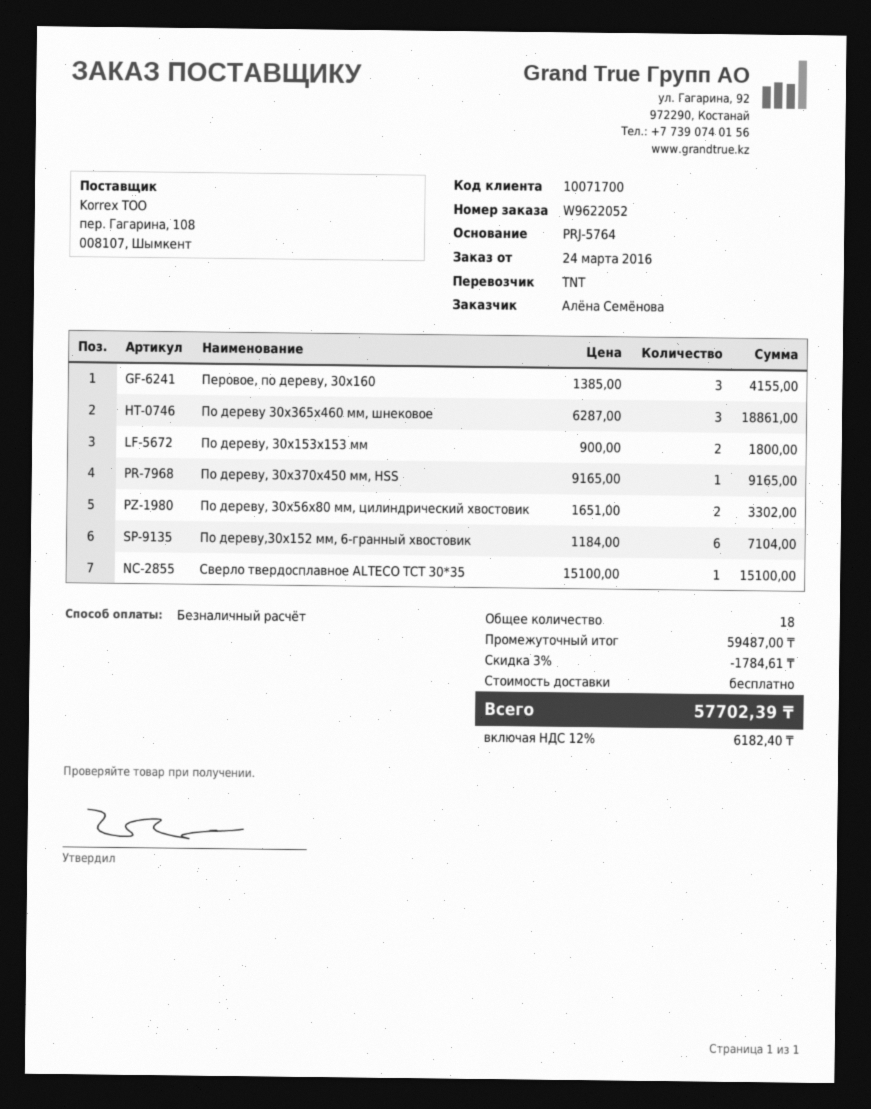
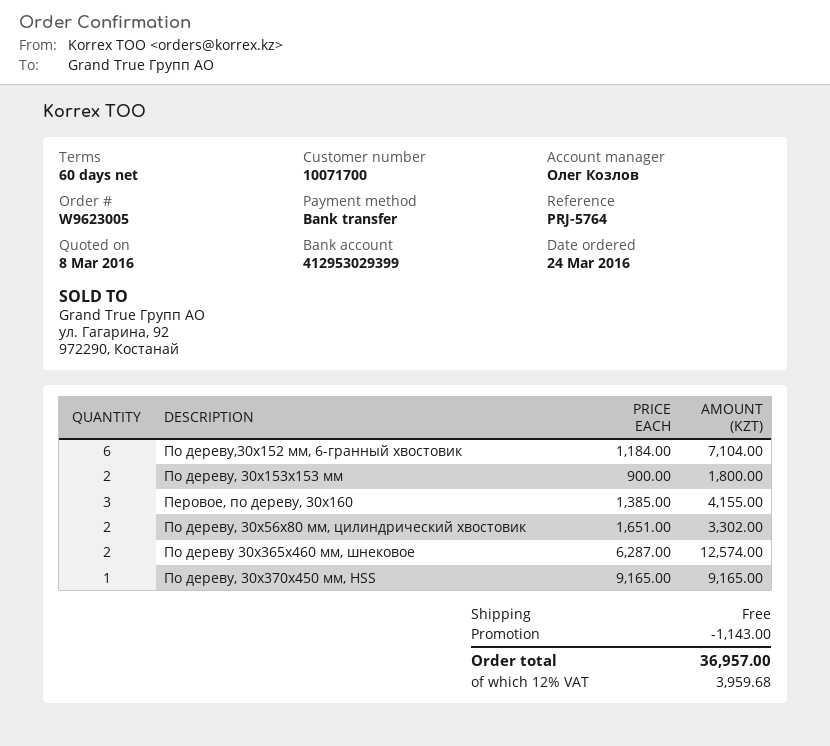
order number: W9622052 -> W9623005
По дереву 30x365x460 мм, шнековое: 3 x 6287.00 = 18861.00 -> 2 x 6287.00 = 12574.00
Сверло твердосплавное ALTECO TCT 30*35: 1 x 15100.00 = 15100.00 -> none
discount: 1784.61 -> 1143.00
tax: 12% = 6182.40 -> 12% = 3959.68
total: 57702.39 -> 36957.00

